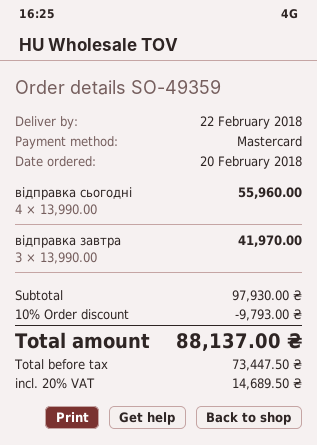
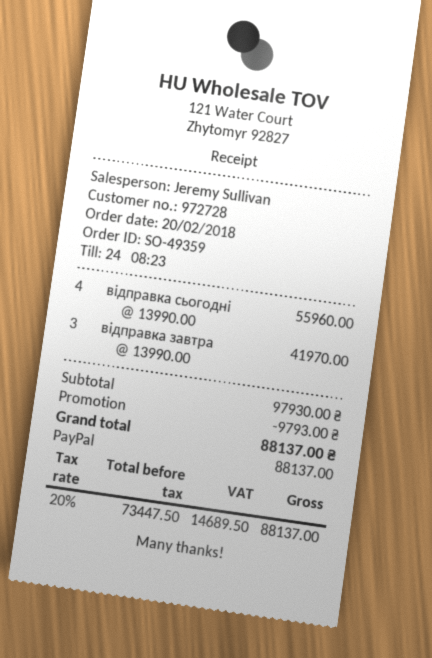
payment method: Mastercard -> PayPal

